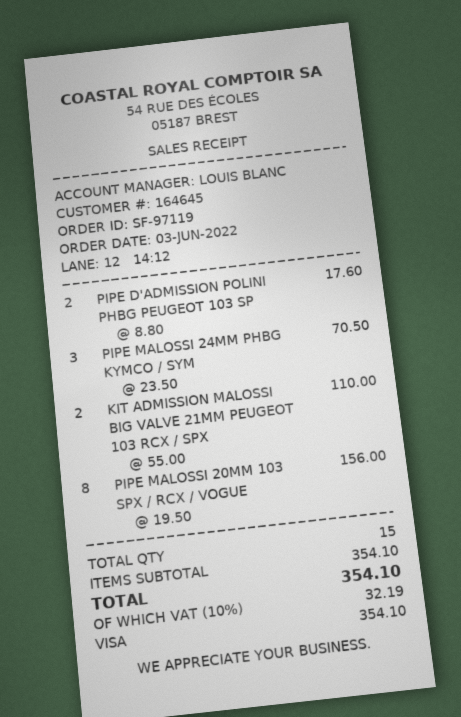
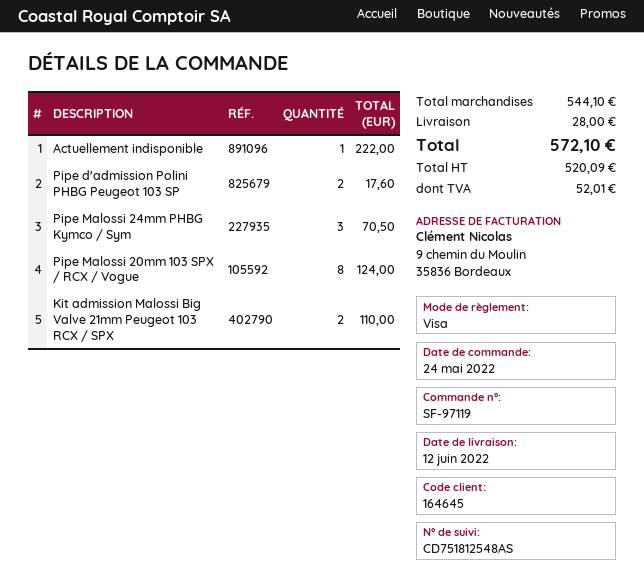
order date: 2022-06-03 -> 2022-05-24
PIPE MALOSSI 20MM 103 SPX / RCX / VOGUE: 8 for 156.00 -> 8 for 124.00
Actuellement indisponible: none -> 1 for 222.00
subtotal: 354.10 -> 544.10
shipping: none -> 28.00
tax: 32.19 -> 52.01
total: 354.10 -> 572.10

